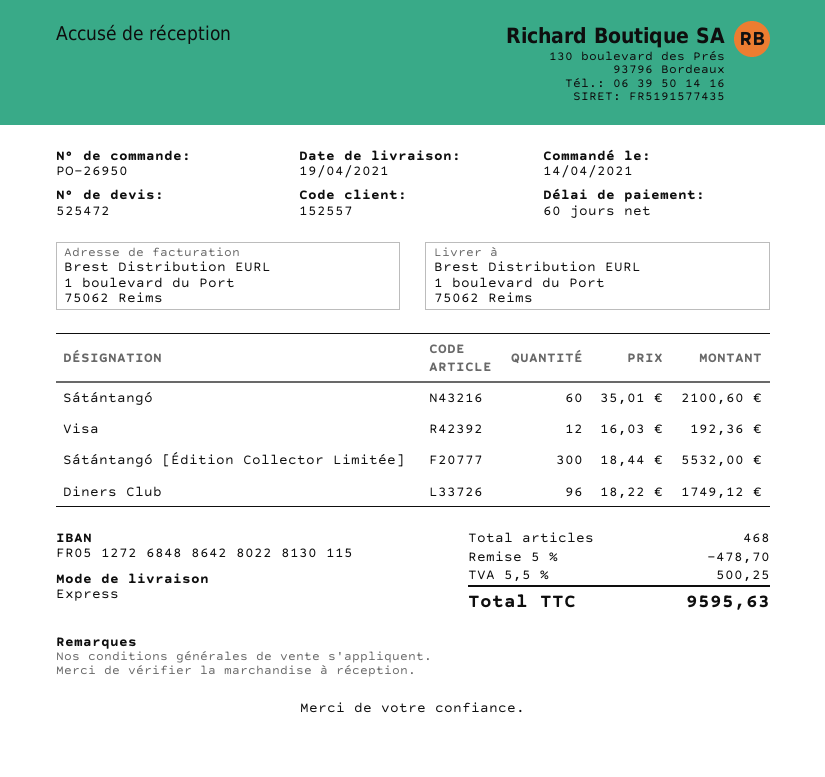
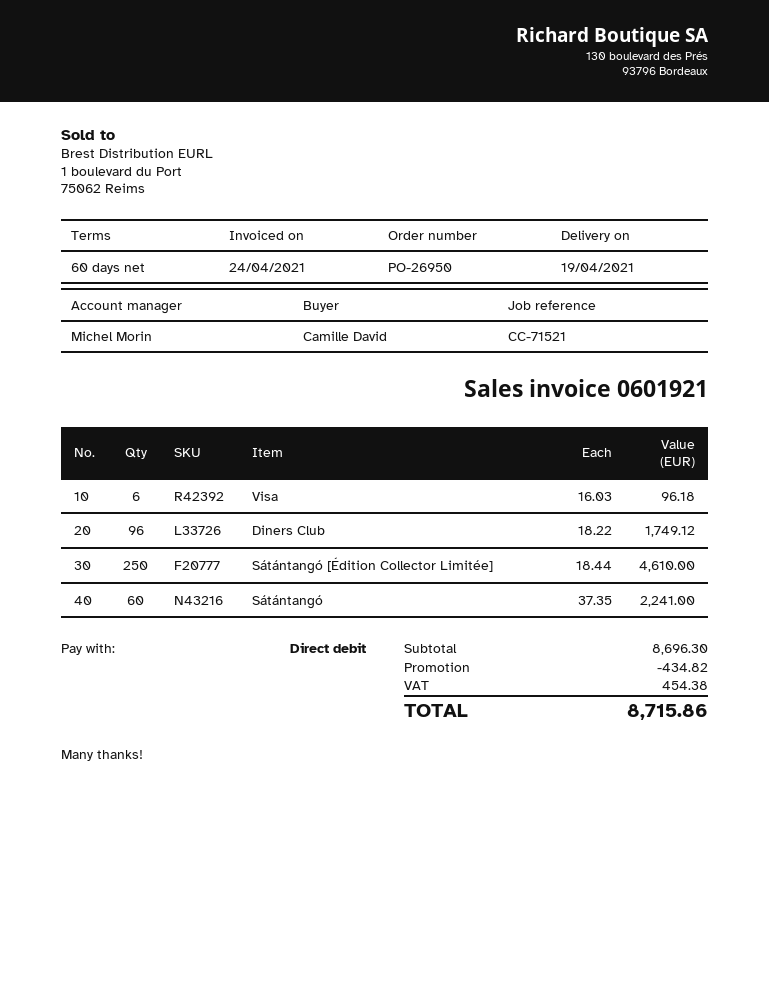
Sátántangó: 60 x 35.01 = 2100.60 -> 60 x 37.35 = 2241.00
Visa: 12 x 16.03 = 192.36 -> 6 x 16.03 = 96.18
Sátántangó [Édition Collector Limitée]: 300 x 18.44 = 5532.00 -> 250 x 18.44 = 4610.00
discount: 478.70 -> 434.82
tax: 500.25 -> 454.38
total: 9595.63 -> 8715.86

